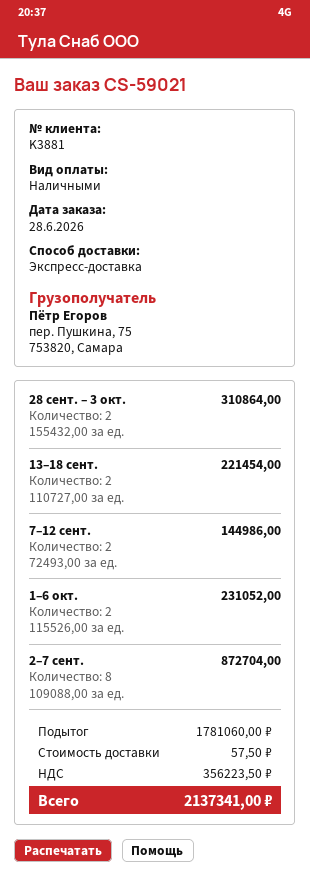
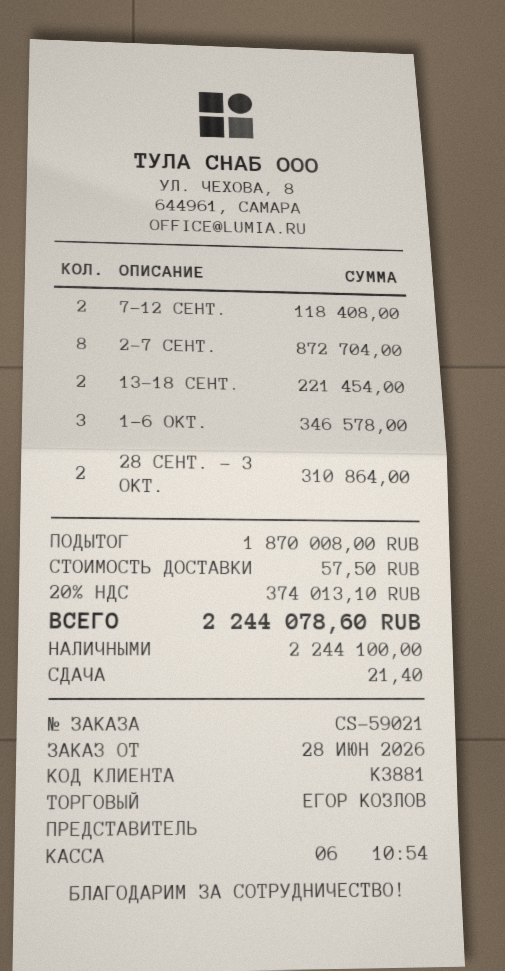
7–12 сент.: 2 for 144986.00 -> 2 for 118408.00
1–6 окт.: 2 for 231052.00 -> 3 for 346578.00
subtotal: 1781060.00 -> 1870008.00
tax: 356223.50 -> 374013.10
total: 2137341.00 -> 2244078.60

